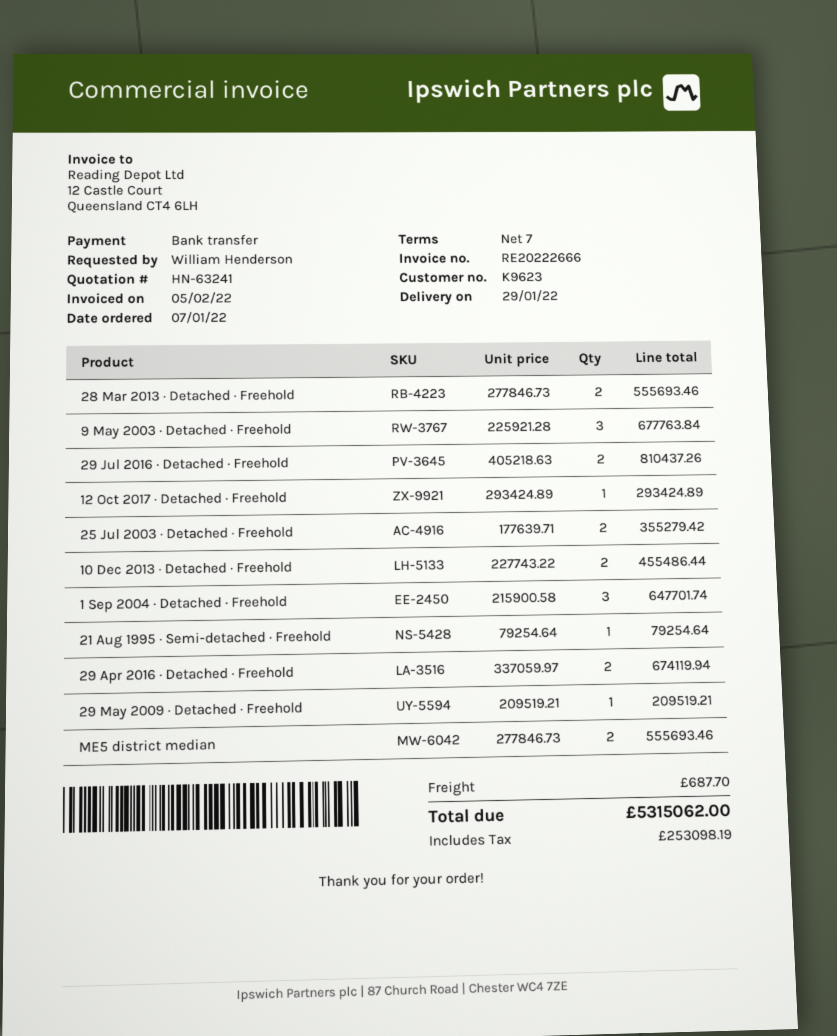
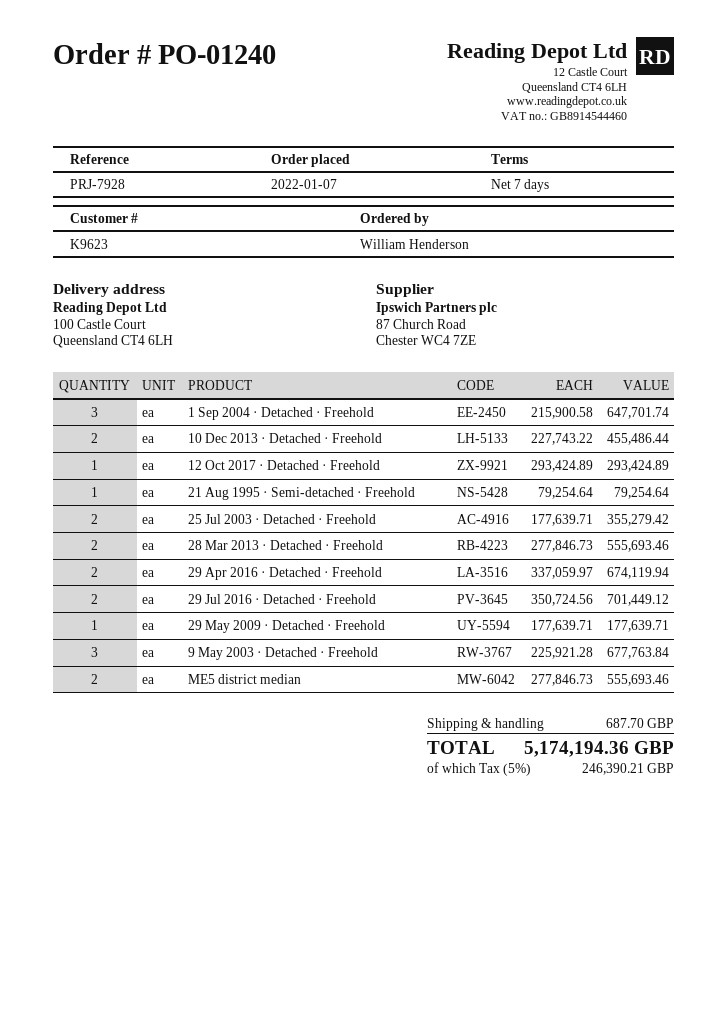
29 Jul 2016 · Detached · Freehold: 2 x 405218.63 = 810437.26 -> 2 x 350724.56 = 701449.12
29 May 2009 · Detached · Freehold: 1 x 209519.21 = 209519.21 -> 1 x 177639.71 = 177639.71
tax: 253098.19 -> 246390.21
total: 5315062.00 -> 5174194.36

